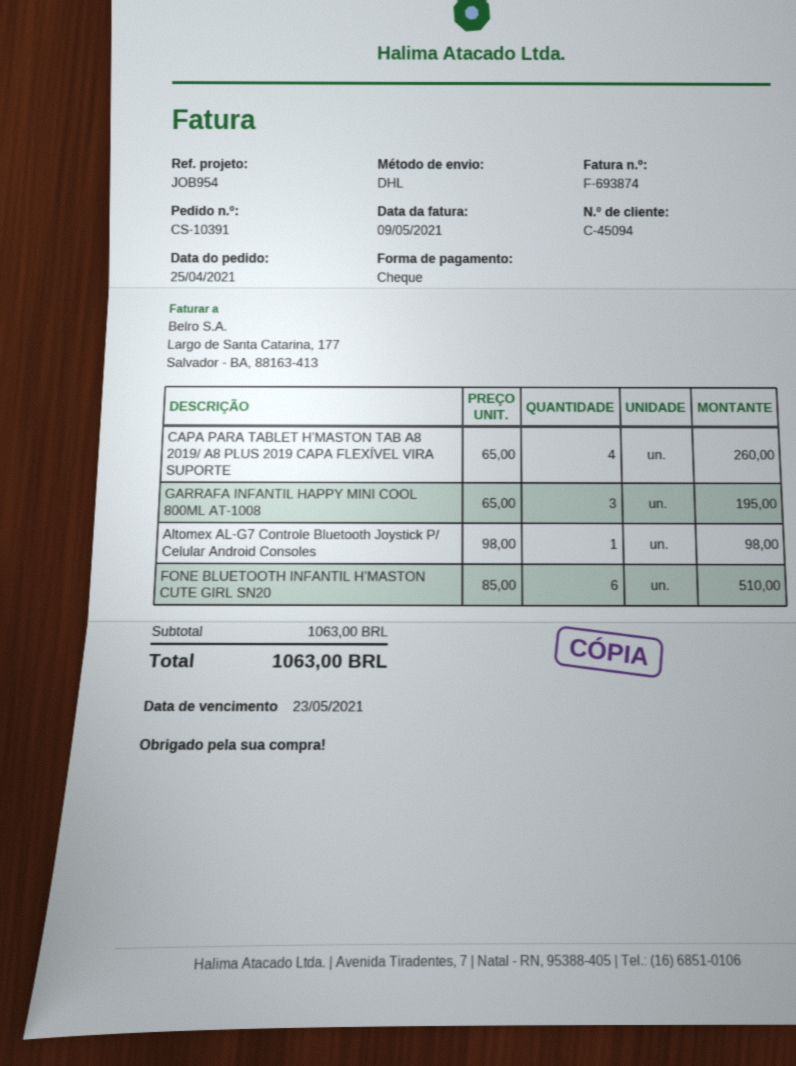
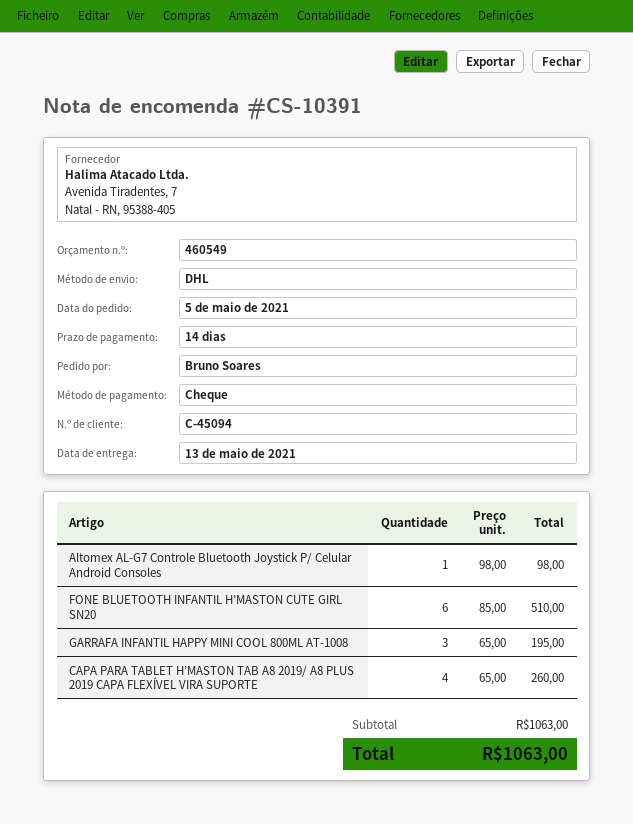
order date: 2021-04-25 -> 2021-05-05

